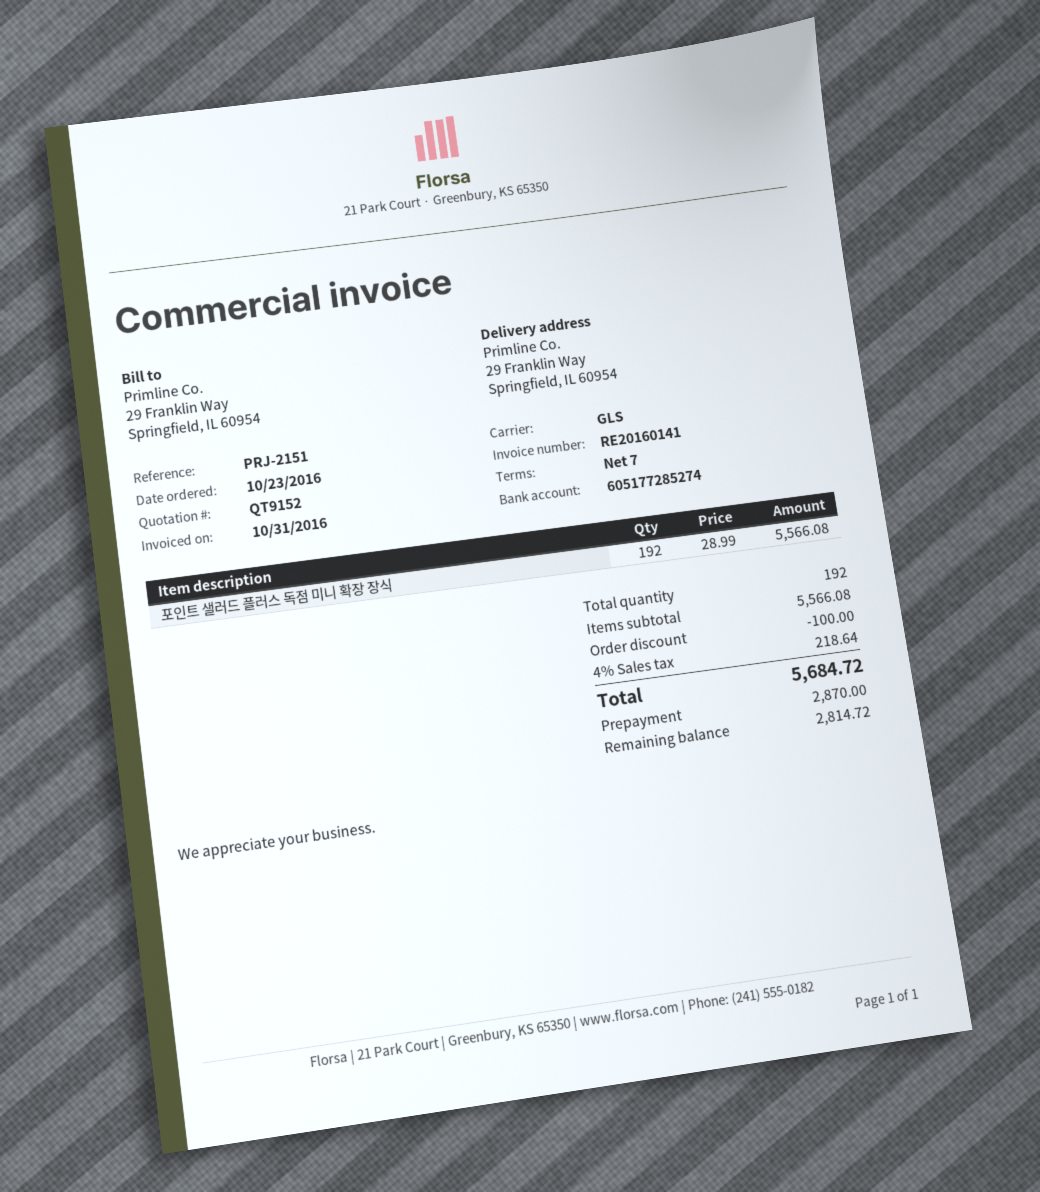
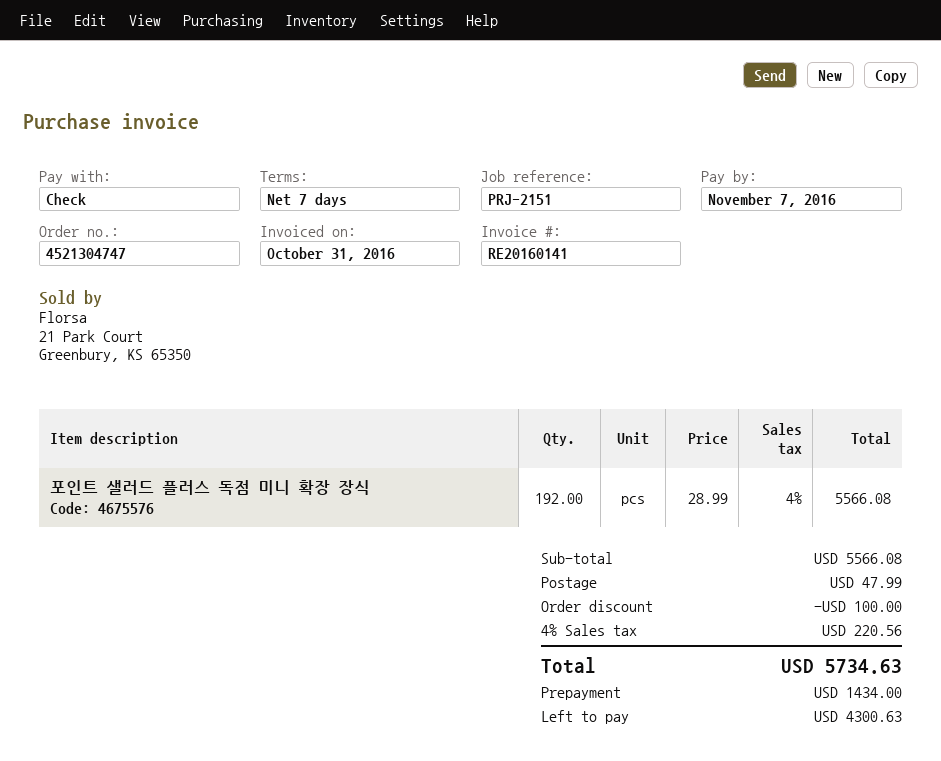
shipping: none -> 47.99
tax: 4% = 218.64 -> 4% = 220.56
total: 5684.72 -> 5734.63
deposit: 2870.00 -> 1434.00
balance: 2814.72 -> 4300.63

